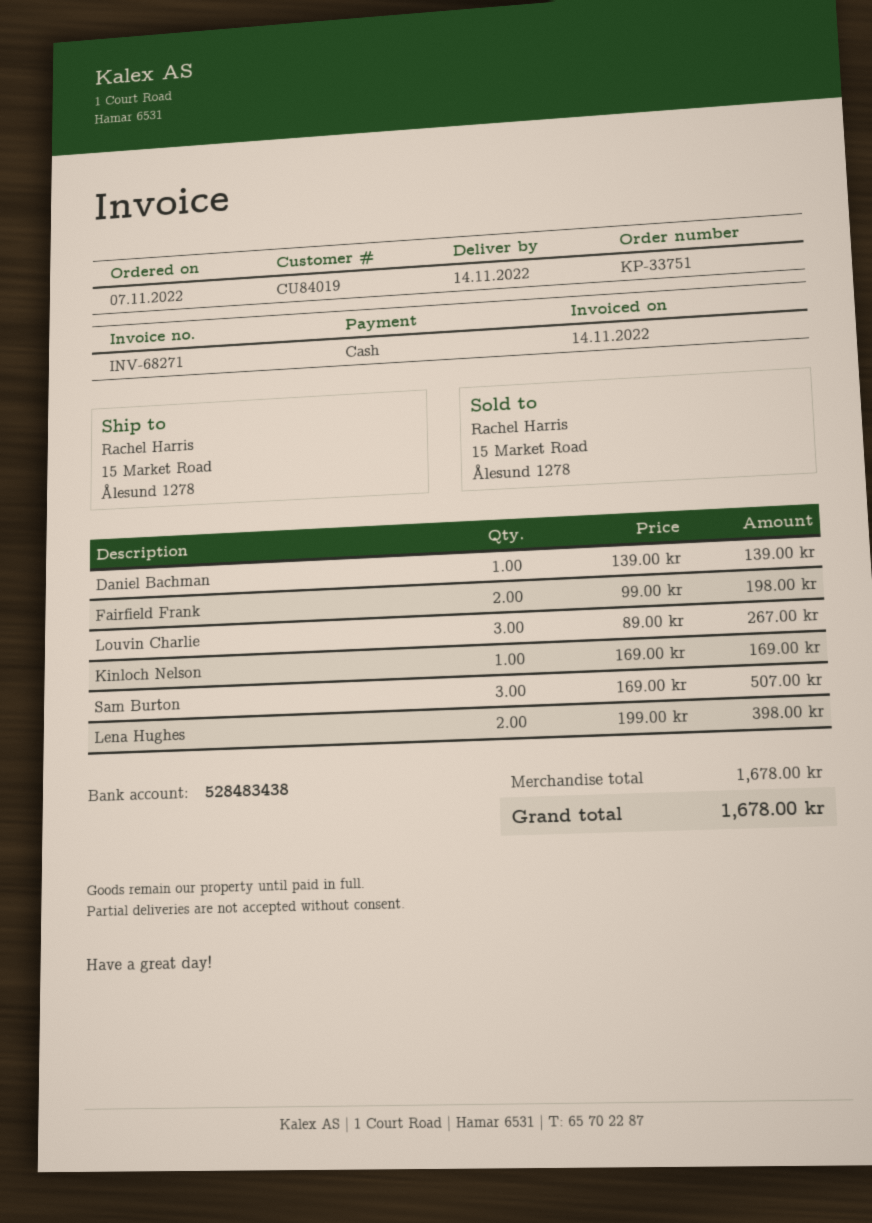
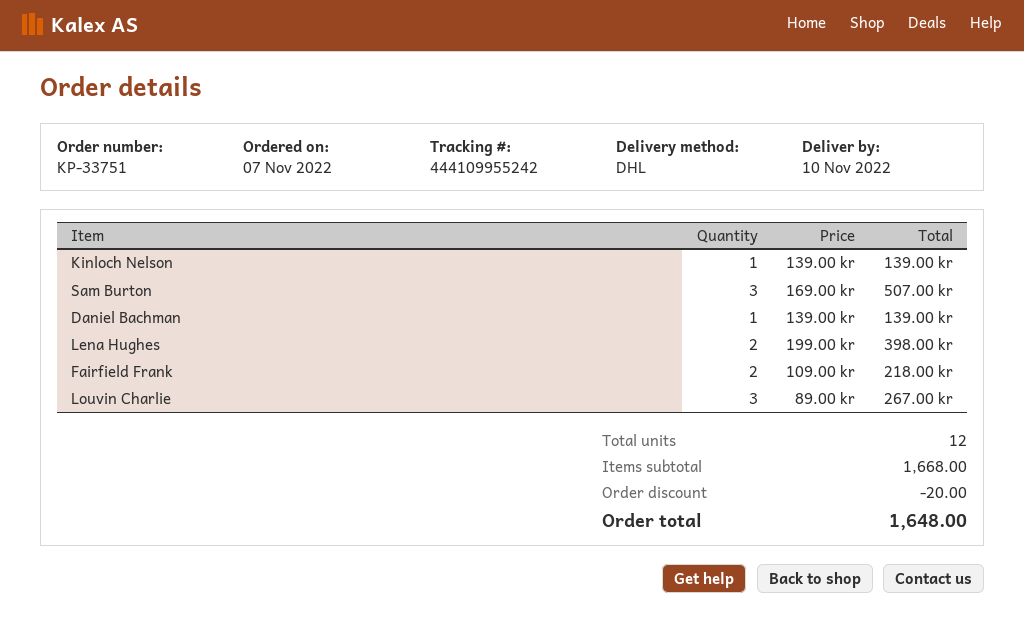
delivery date: 2022-11-14 -> 2022-11-10
Fairfield Frank: 2 x 99.00 = 198.00 -> 2 x 109.00 = 218.00
Kinloch Nelson: 1 x 169.00 = 169.00 -> 1 x 139.00 = 139.00
subtotal: 1678.00 -> 1668.00
discount: none -> 20.00
total: 1678.00 -> 1648.00

